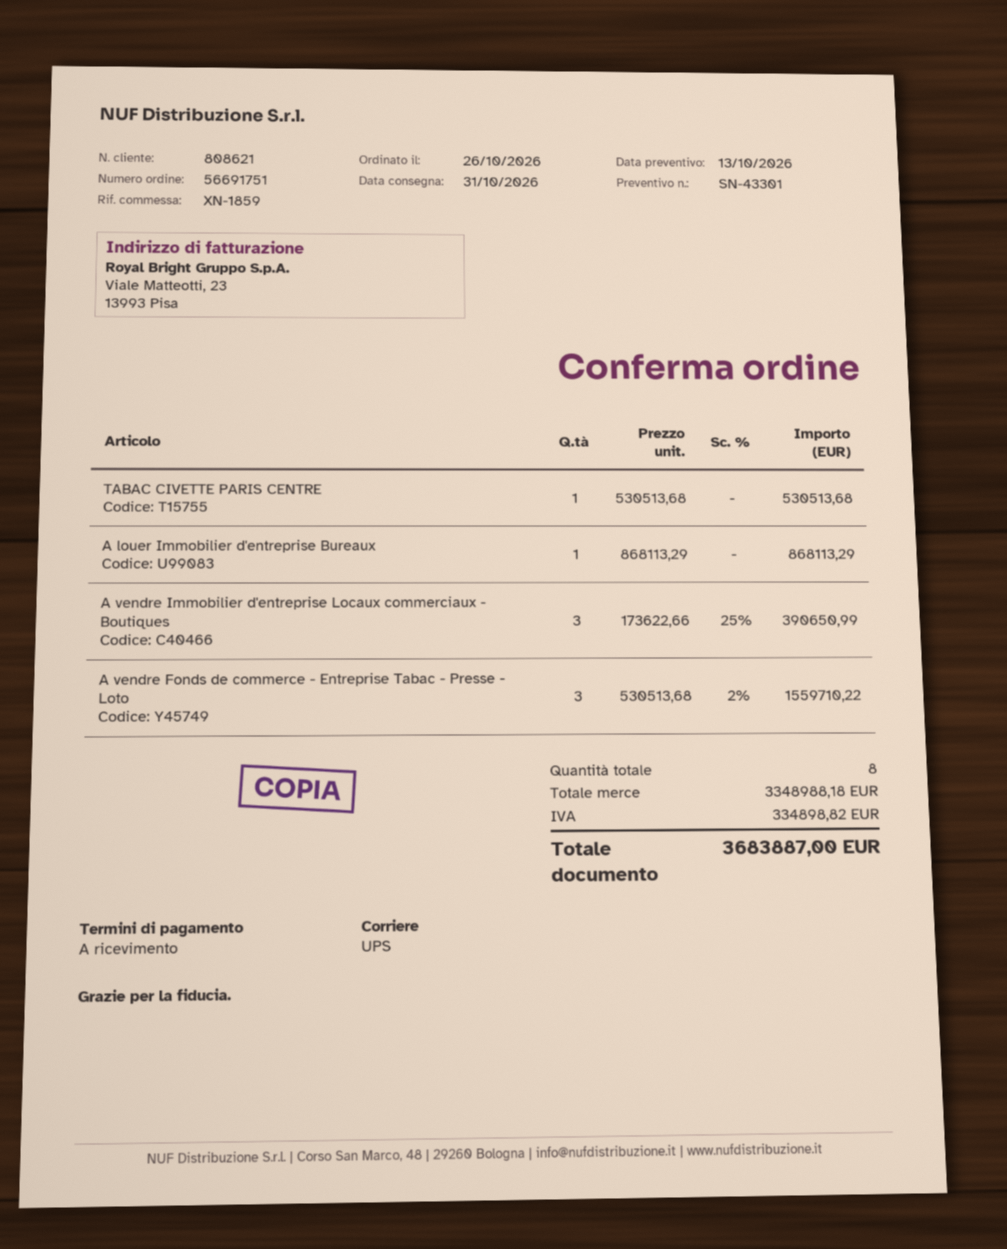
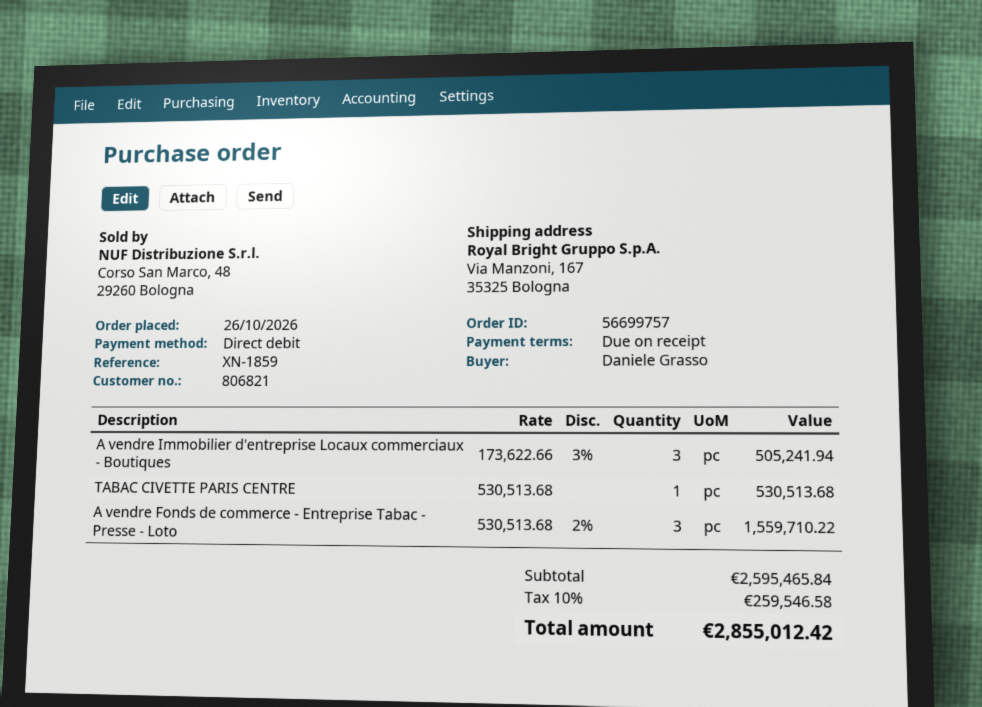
order number: 56691751 -> 56699757
customer number: 808621 -> 806821
A louer Immobilier d'entreprise Bureaux: 1 x 868113.29 = 868113.29 -> none
A vendre Immobilier d'entreprise Locaux commerciaux - Boutiques: 3 x 173622.66 - 25% = 390650.99 -> 3 x 173622.66 - 3% = 505241.94
subtotal: 3348988.18 -> 2595465.84
tax: 334898.82 -> 259546.58
total: 3683887.00 -> 2855012.42

